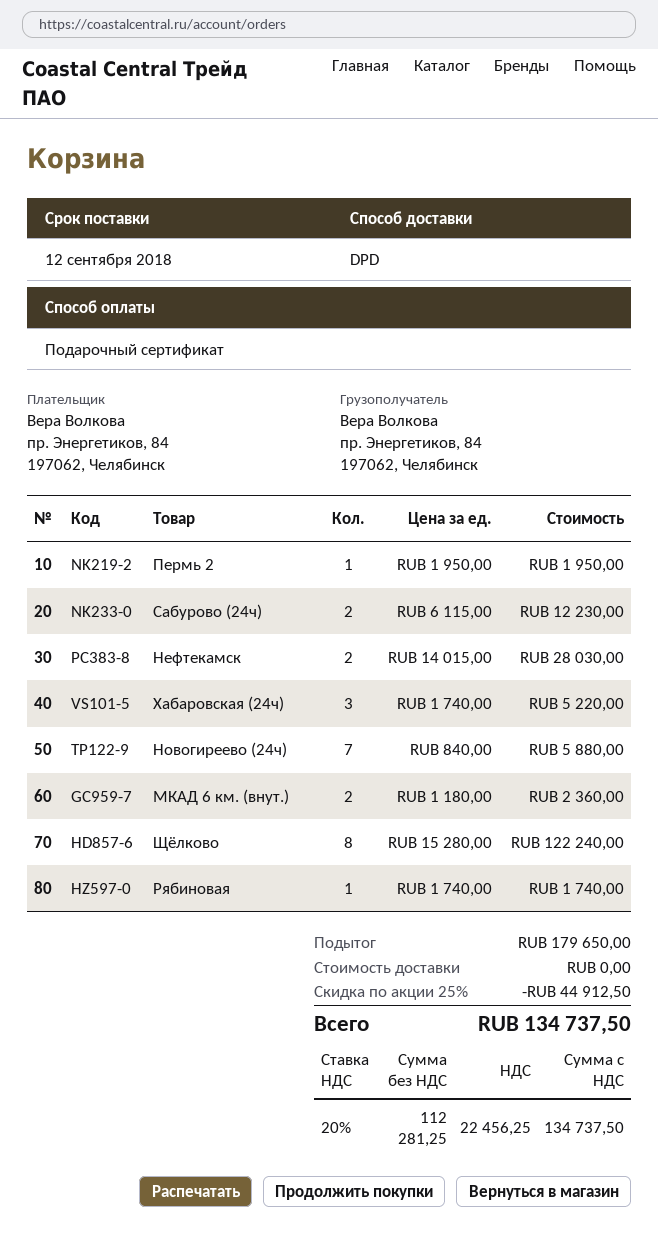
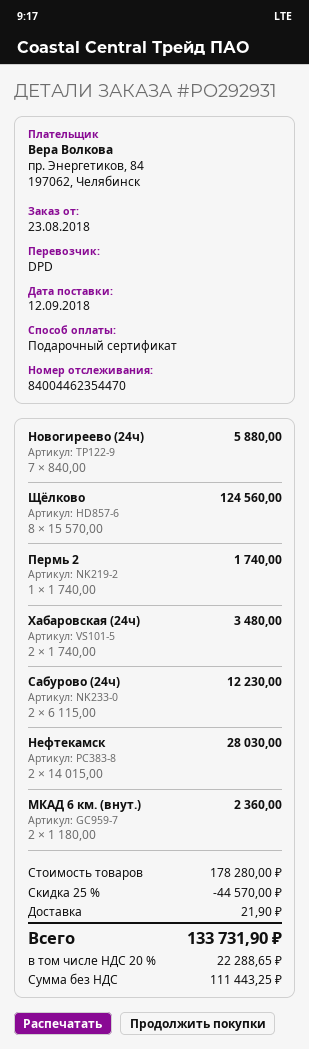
Пермь 2: 1 x 1950.00 = 1950.00 -> 1 x 1740.00 = 1740.00
Хабаровская (24ч): 3 x 1740.00 = 5220.00 -> 2 x 1740.00 = 3480.00
Щёлково: 8 x 15280.00 = 122240.00 -> 8 x 15570.00 = 124560.00
Рябиновая: 1 x 1740.00 = 1740.00 -> none
subtotal: 179650.00 -> 178280.00
discount: 25% = 44912.50 -> 25% = 44570.00
shipping: 0.00 -> 21.90
net: 112281.25 -> 111443.25
tax: 20% = 22456.25 -> 20% = 22288.65
total: 134737.50 -> 133731.90

